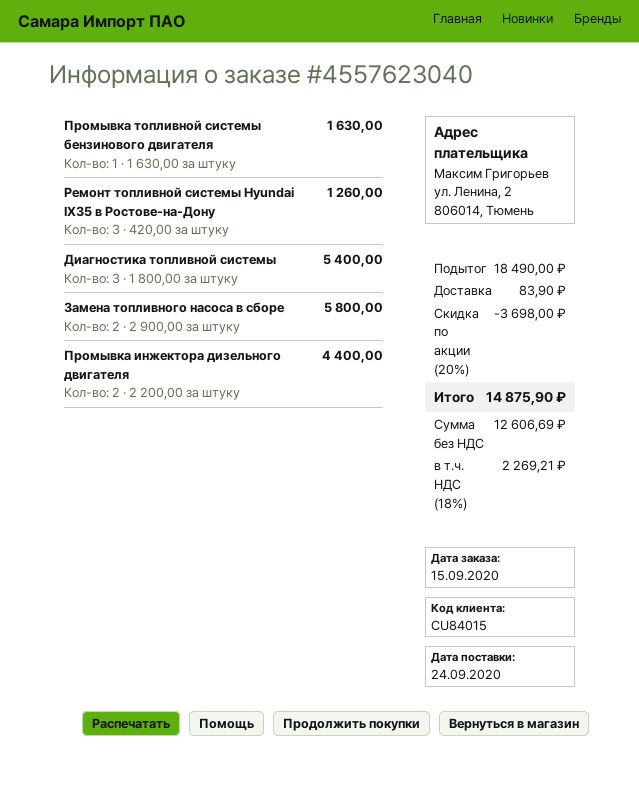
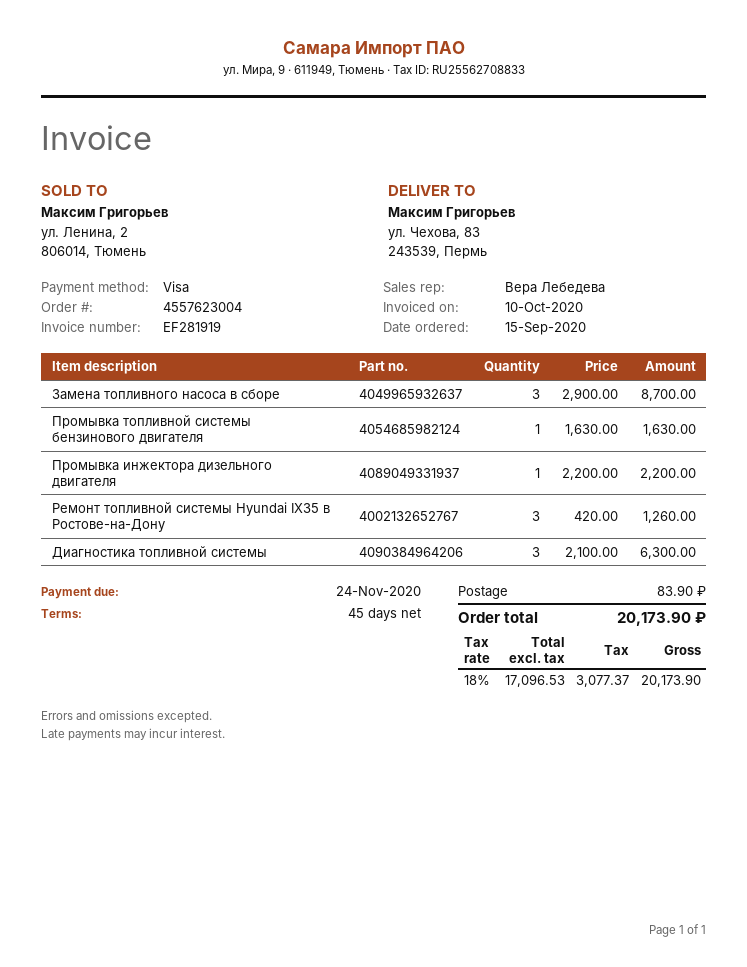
order number: 4557623040 -> 4557623004
Диагностика топливной системы: 3 x 1800.00 = 5400.00 -> 3 x 2100.00 = 6300.00
Замена топливного насоса в сборе: 2 x 2900.00 = 5800.00 -> 3 x 2900.00 = 8700.00
Промывка инжектора дизельного двигателя: 2 x 2200.00 = 4400.00 -> 1 x 2200.00 = 2200.00
discount: 20% = 3698.00 -> none
net: 12606.69 -> 17096.53
tax: 18% = 2269.21 -> 18% = 3077.37
total: 14875.90 -> 20173.90

